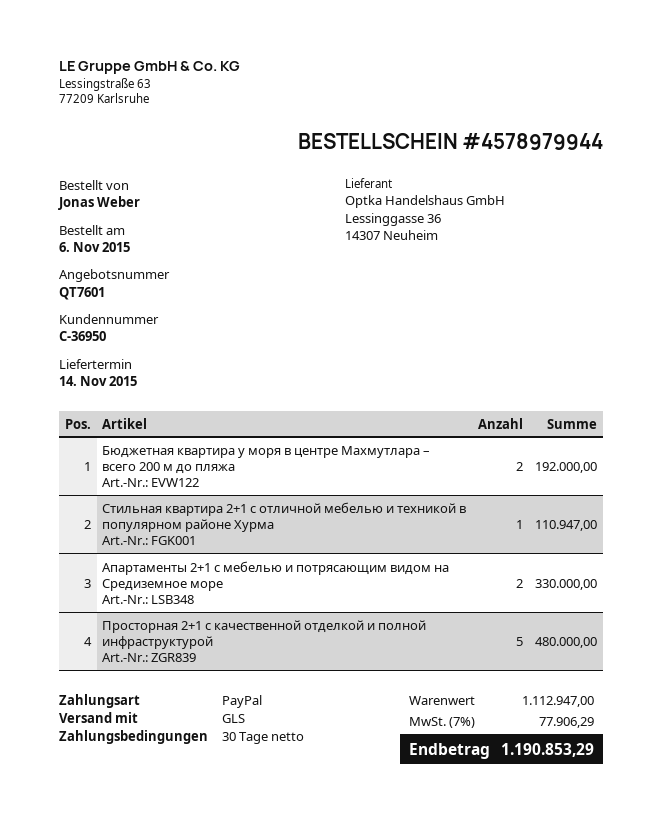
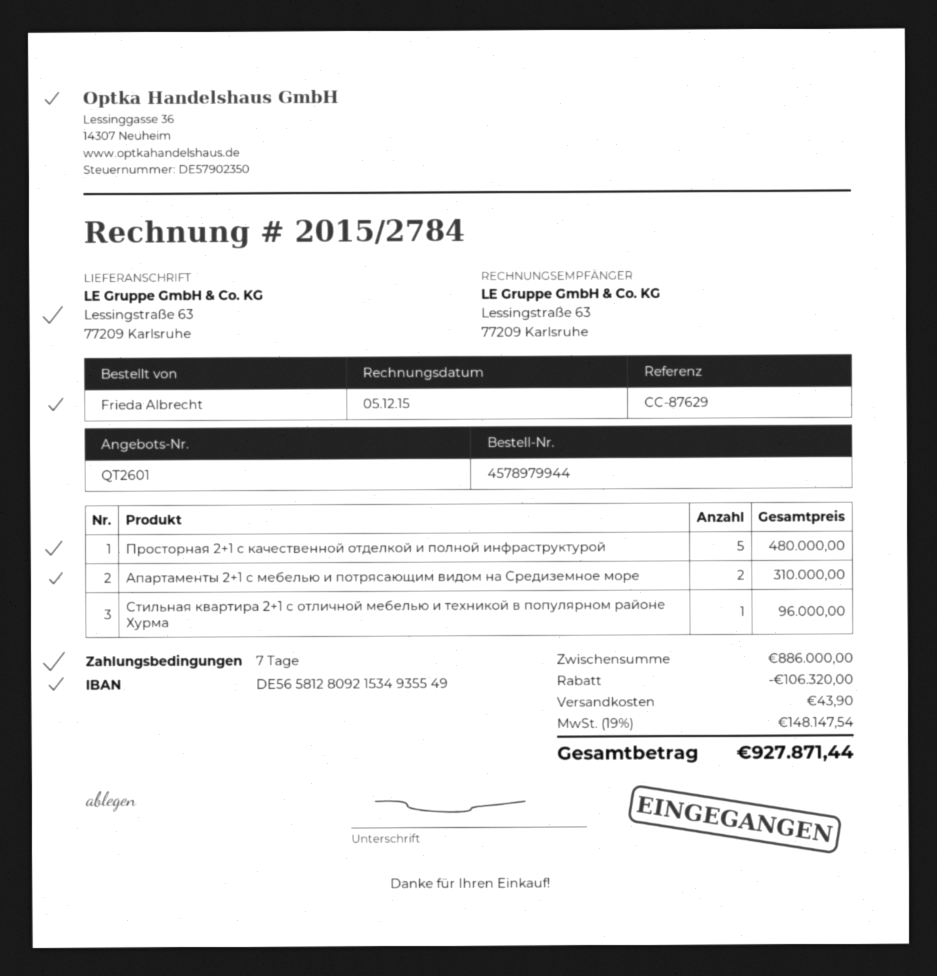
quote number: QT7601 -> QT2601
payment terms: 30 days -> 7 days
ordered by: Jonas Weber -> Frieda Albrecht
Бюджетная квартира у моря в центре Махмутлара – всего 200 м до пляжа: 2 for 192000.00 -> none
Стильная квартира 2+1 с отличной мебелью и техникой в популярном районе Хурма: 1 for 110947.00 -> 1 for 96000.00
Апартаменты 2+1 с мебелью и потрясающим видом на Средиземное море: 2 for 330000.00 -> 2 for 310000.00
subtotal: 1112947.00 -> 886000.00
discount: none -> 106320.00
shipping: none -> 43.90
tax: 7% = 77906.29 -> 19% = 148147.54
total: 1190853.29 -> 927871.44

